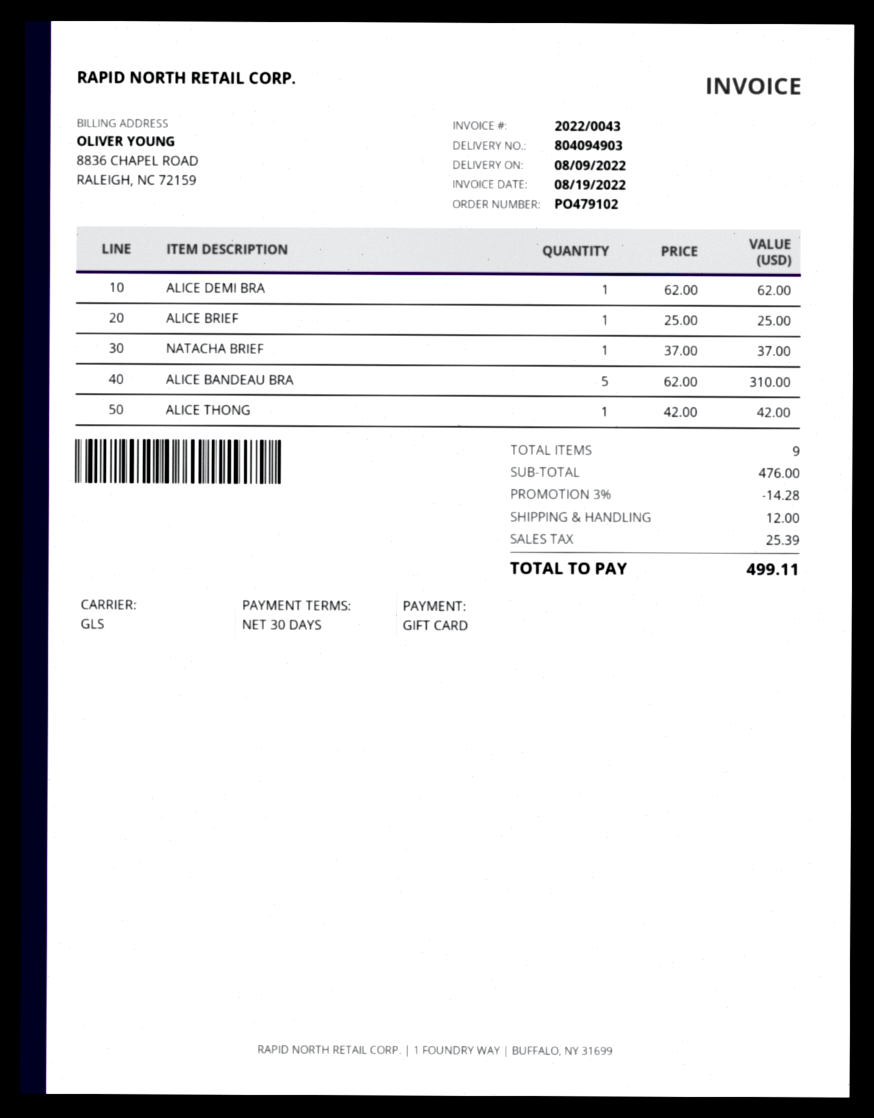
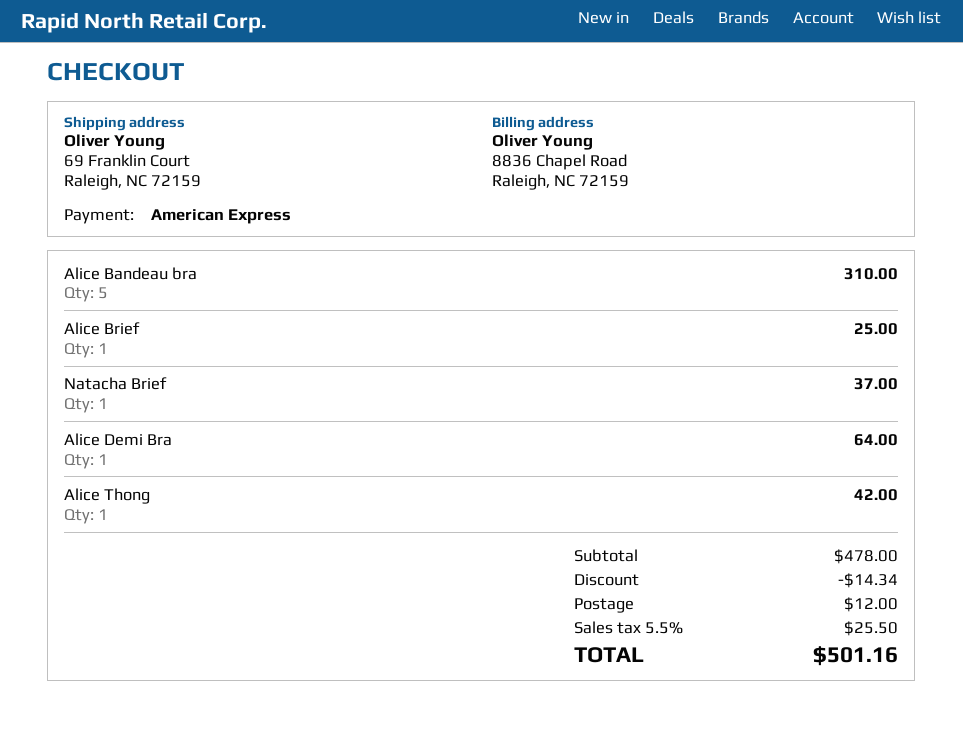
payment method: gift card -> American Express
ALICE DEMI BRA: 1 for 62.00 -> 1 for 64.00
subtotal: 476.00 -> 478.00
discount: 14.28 -> 14.34
tax: 25.39 -> 25.50
total: 499.11 -> 501.16

